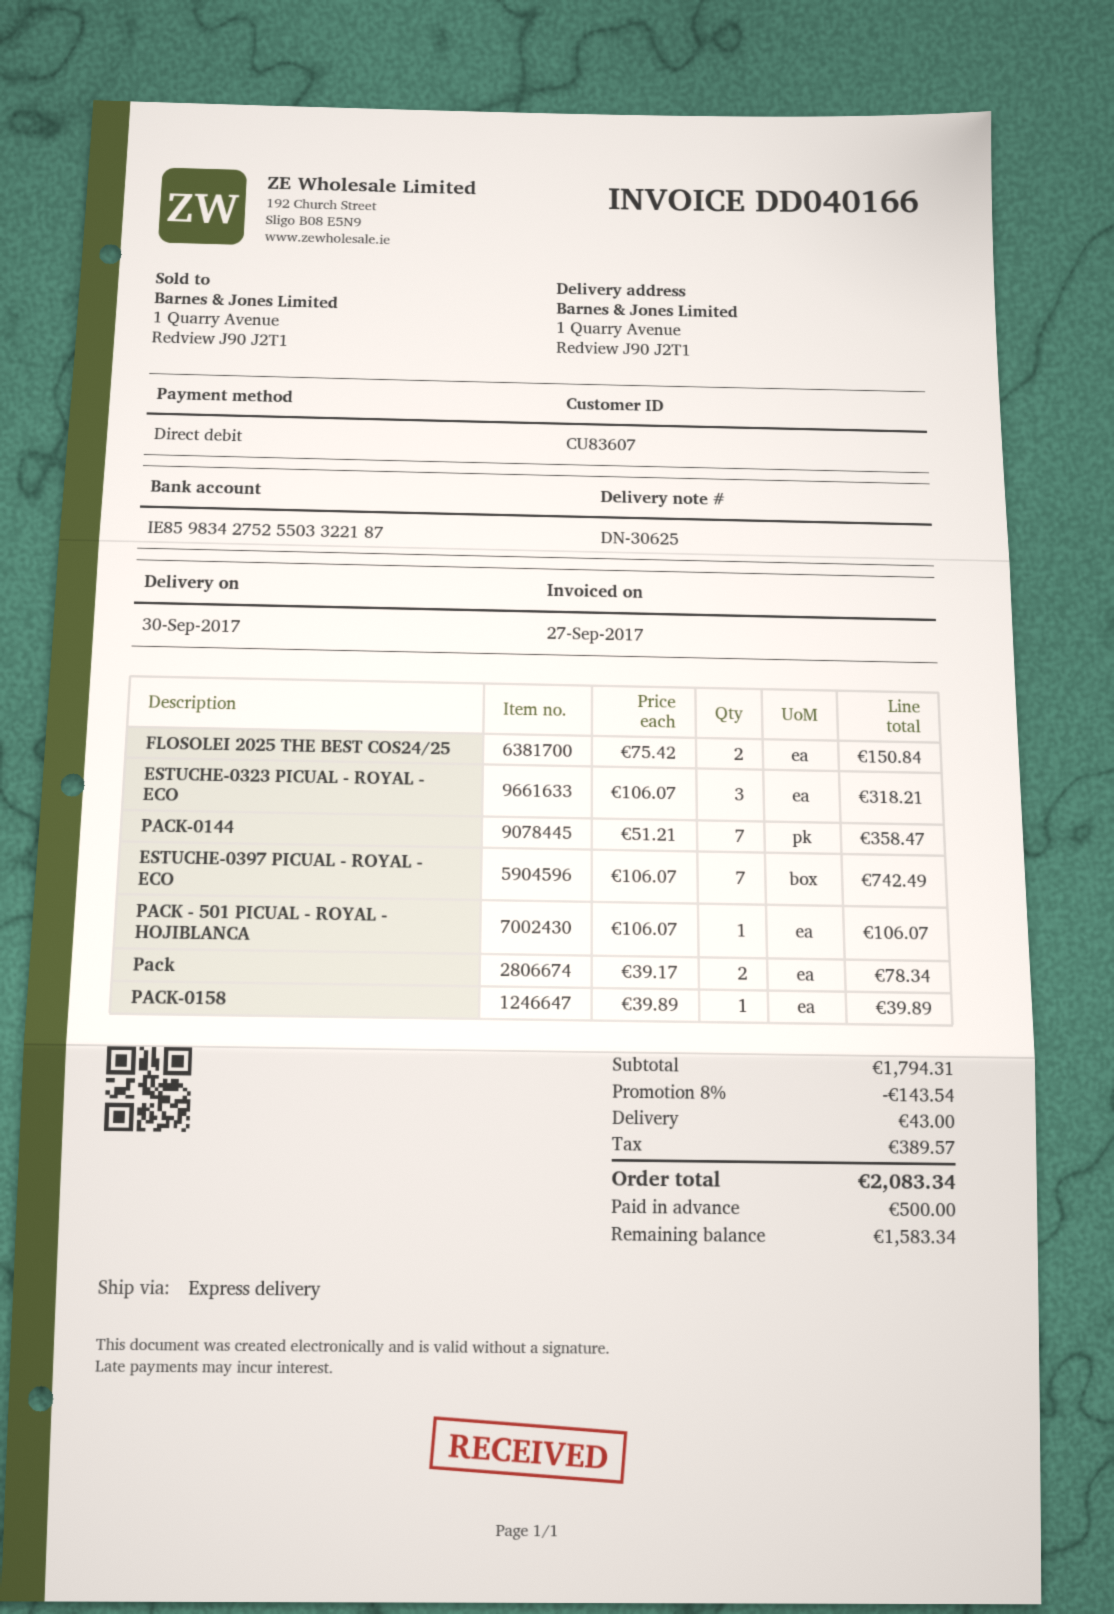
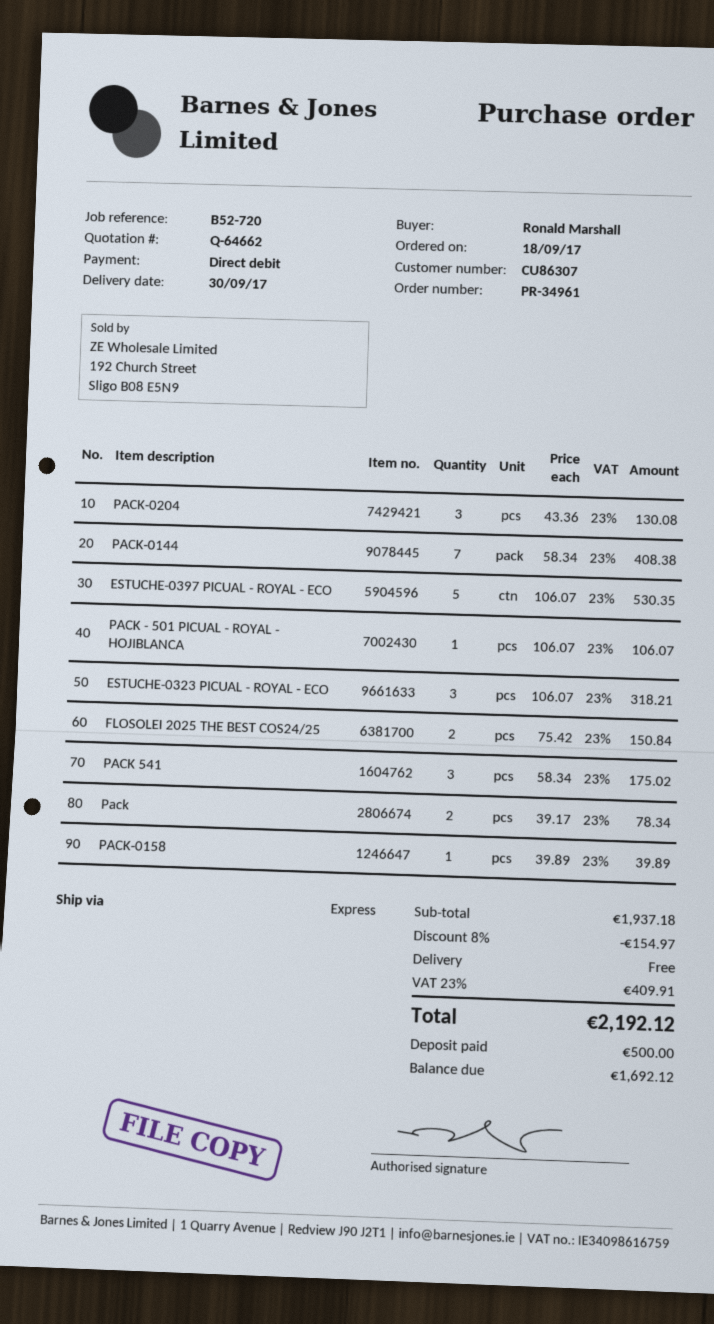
customer number: CU83607 -> CU86307
PACK-0144: 7 x 51.21 = 358.47 -> 7 x 58.34 = 408.38
ESTUCHE-0397 PICUAL - ROYAL - ECO: 7 x 106.07 = 742.49 -> 5 x 106.07 = 530.35
PACK-0204: none -> 3 x 43.36 = 130.08
PACK 541: none -> 3 x 58.34 = 175.02
subtotal: 1794.31 -> 1937.18
discount: 8% = 143.54 -> 8% = 154.97
shipping: 43.00 -> 0.00
tax: 389.57 -> 409.91
total: 2083.34 -> 2192.12
balance: 1583.34 -> 1692.12

